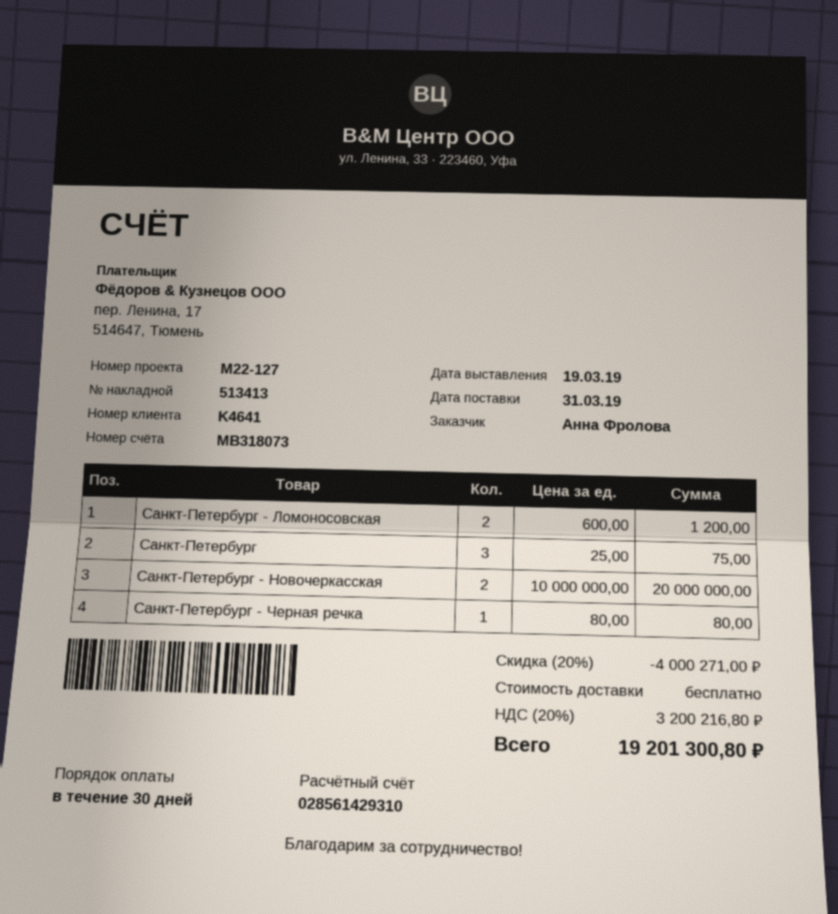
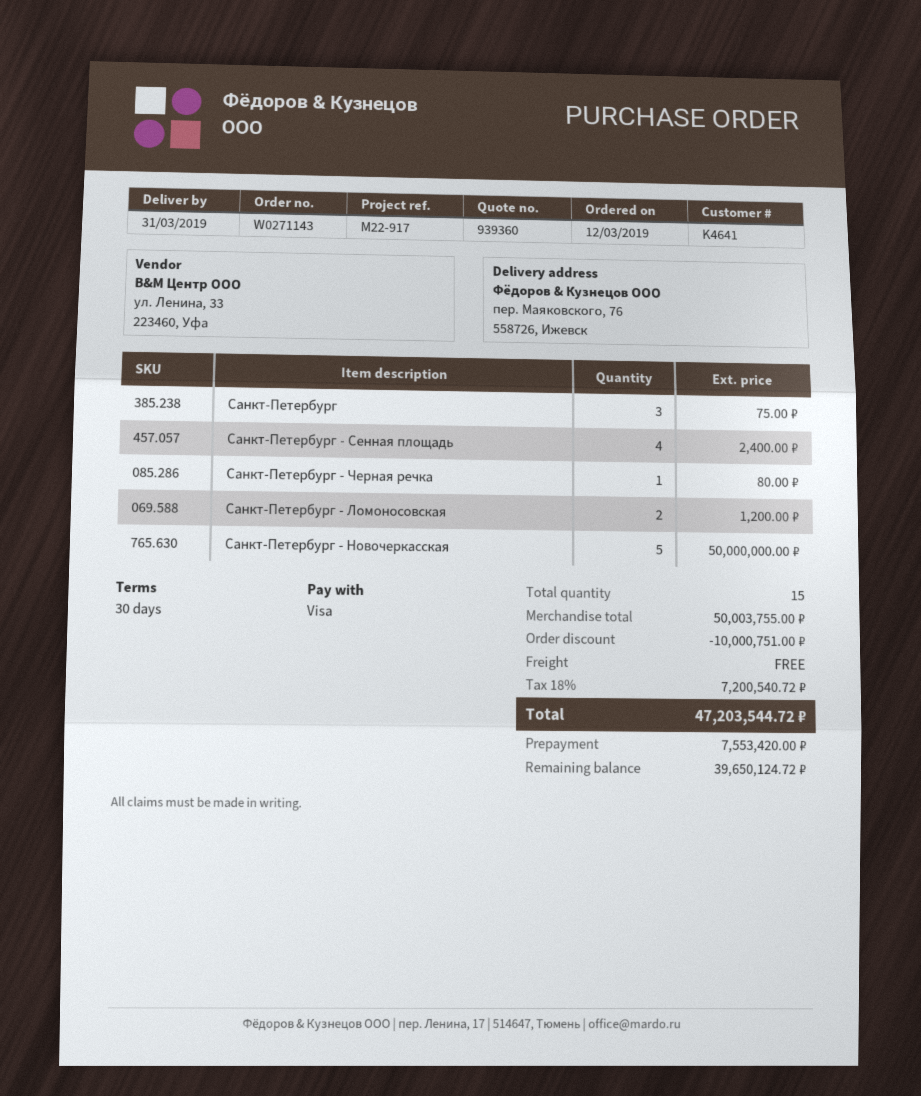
reference: M22-127 -> M22-917
Санкт-Петербург - Новочеркасская: 2 for 20000000.00 -> 5 for 50000000.00
Санкт-Петербург - Сенная площадь: none -> 4 for 2400.00
discount: 4000271.00 -> 10000751.00
tax: 20% = 3200216.80 -> 18% = 7200540.72
total: 19201300.80 -> 47203544.72

